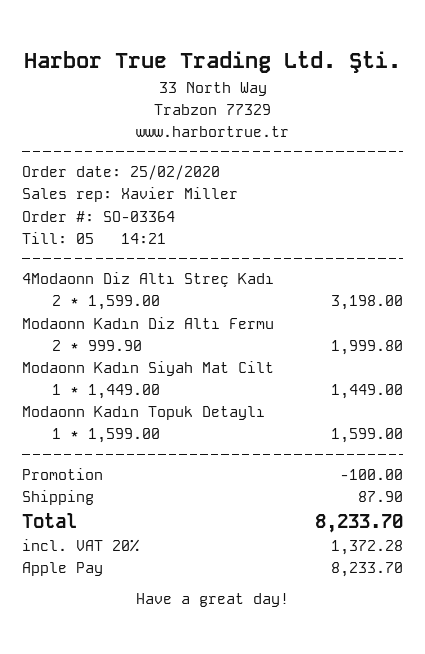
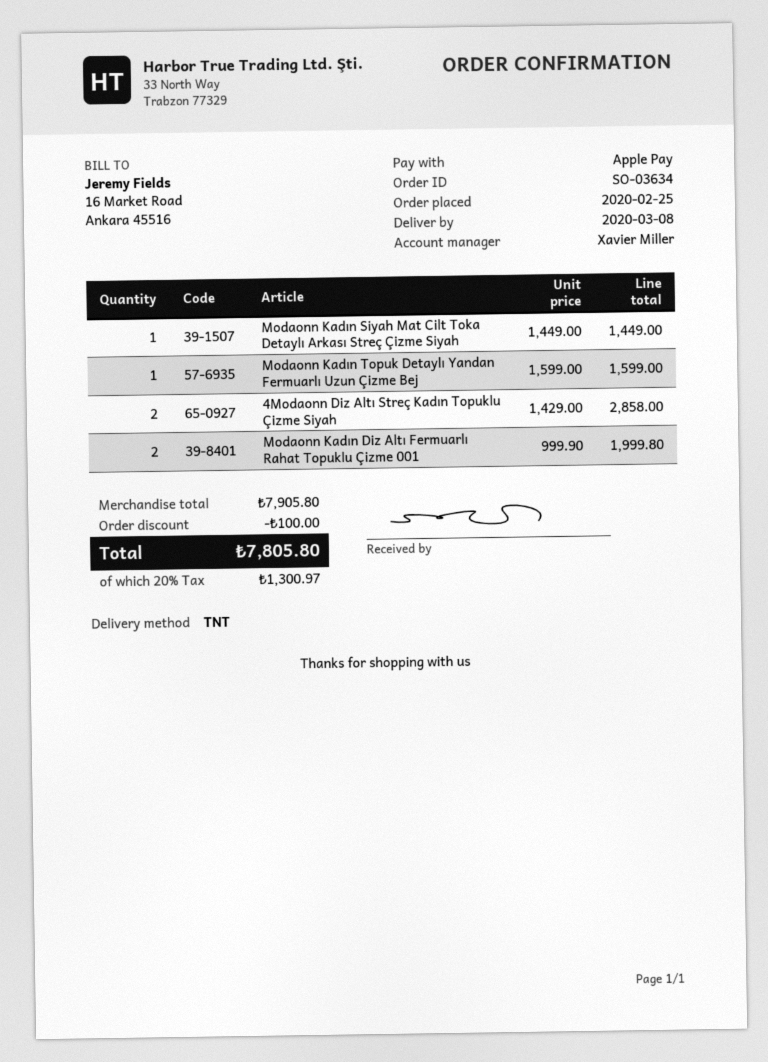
order number: SO-03364 -> SO-03634
4Modaonn Diz Altı Streç Kadı: 2 x 1599.00 = 3198.00 -> 2 x 1429.00 = 2858.00
shipping: 87.90 -> none
tax: 20% = 1372.28 -> 20% = 1300.97
total: 8233.70 -> 7805.80

